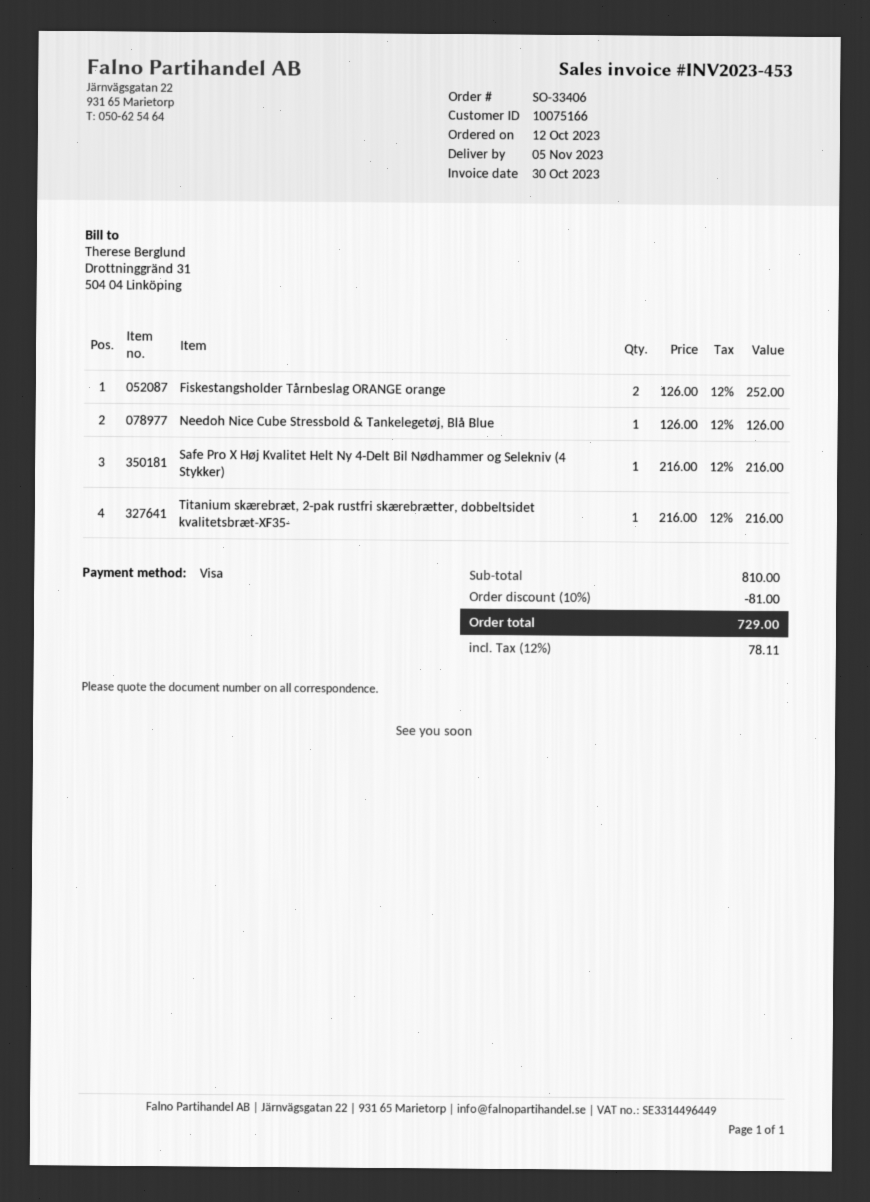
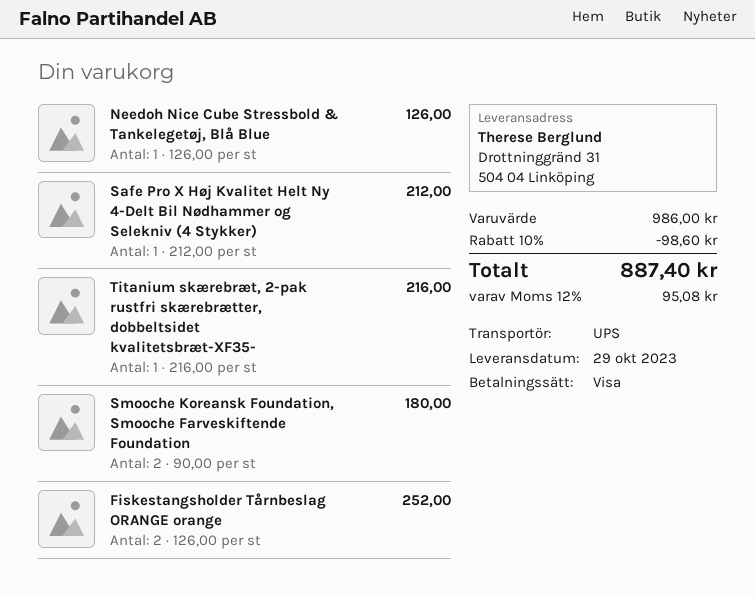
delivery date: 2023-11-05 -> 2023-10-29
Safe Pro X Høj Kvalitet Helt Ny 4-Delt Bil Nødhammer og Selekniv (4 Stykker): 1 x 216.00 = 216.00 -> 1 x 212.00 = 212.00
Smooche Koreansk Foundation, Smooche Farveskiftende Foundation: none -> 2 x 90.00 = 180.00
subtotal: 810.00 -> 986.00
discount: 10% = 81.00 -> 10% = 98.60
tax: 12% = 78.11 -> 12% = 95.08
total: 729.00 -> 887.40

